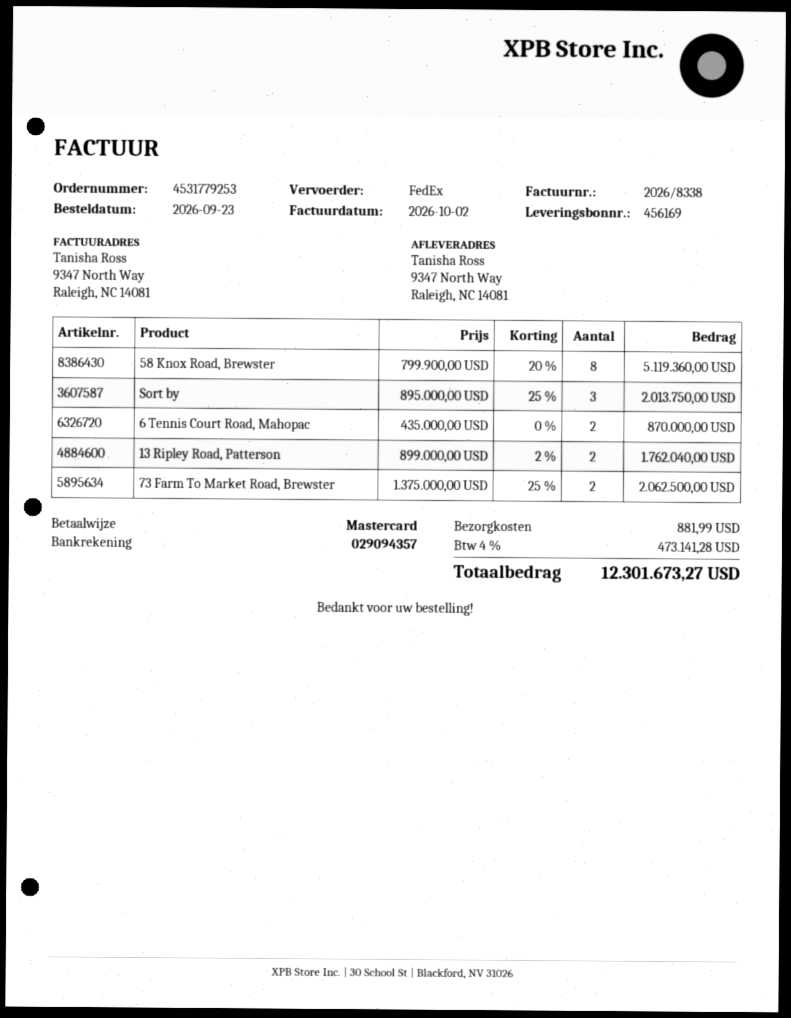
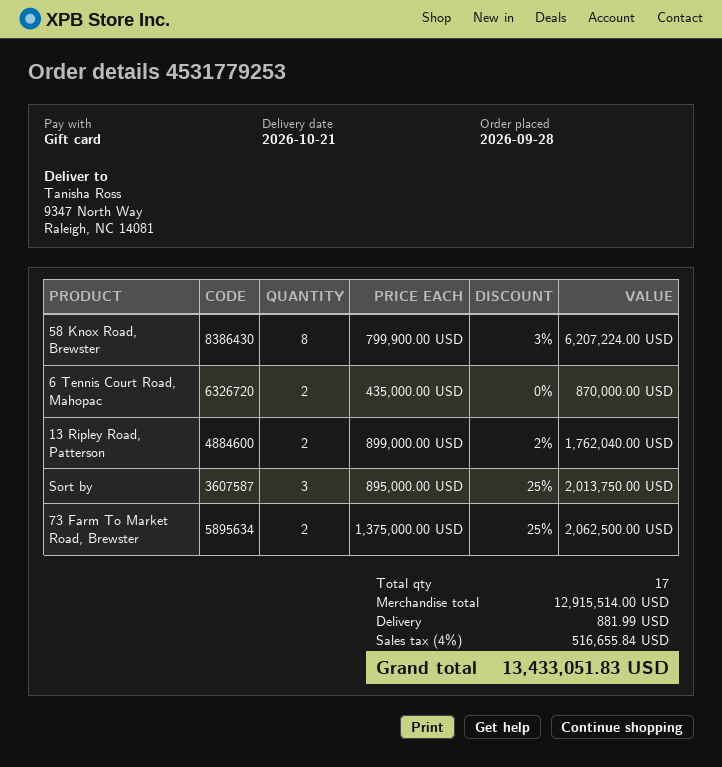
order date: 2026-09-23 -> 2026-09-28
payment method: Mastercard -> gift card
58 Knox Road, Brewster: 8 x 799900.00 - 20% = 5119360.00 -> 8 x 799900.00 - 3% = 6207224.00
tax: 4% = 473141.28 -> 4% = 516655.84
total: 12301673.27 -> 13433051.83

